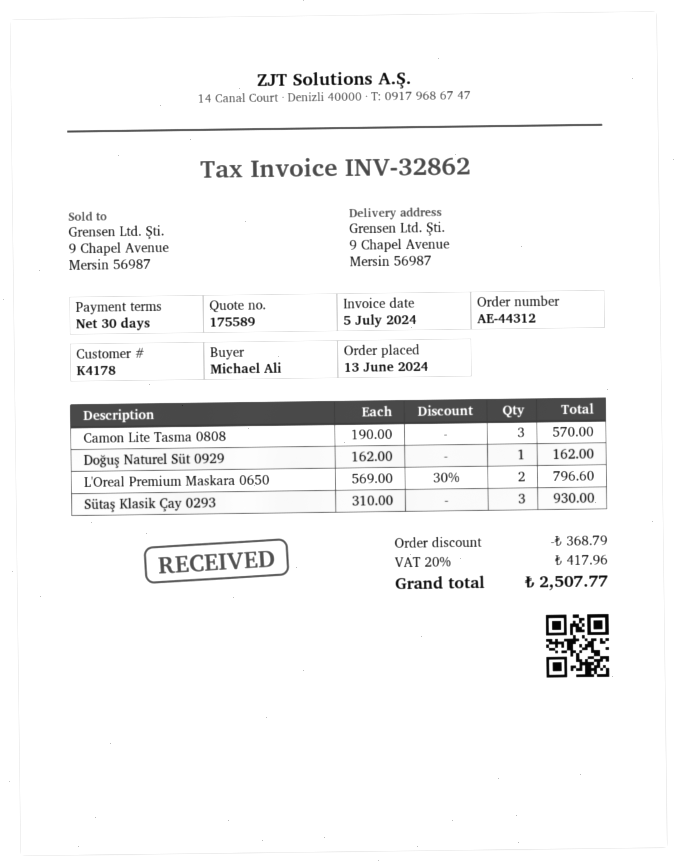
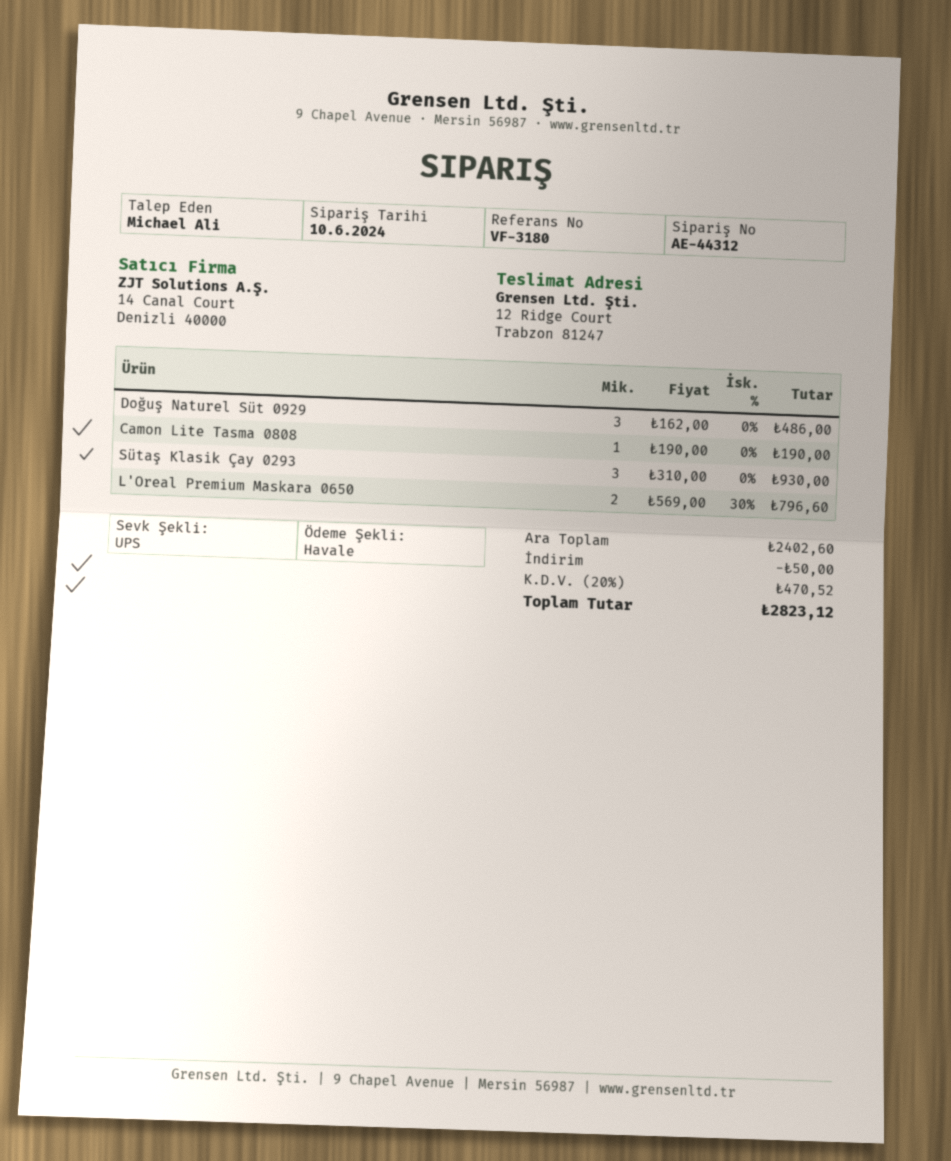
order date: 2024-06-13 -> 2024-06-10
ship to: 9 Chapel Avenue, Mersin 56987 -> 12 Ridge Court, Trabzon 81247
Camon Lite Tasma 0808: 3 x 190.00 = 570.00 -> 1 x 190.00 = 190.00
Doğuş Naturel Süt 0929: 1 x 162.00 = 162.00 -> 3 x 162.00 = 486.00
discount: 368.79 -> 50.00
tax: 20% = 417.96 -> 20% = 470.52
total: 2507.77 -> 2823.12

